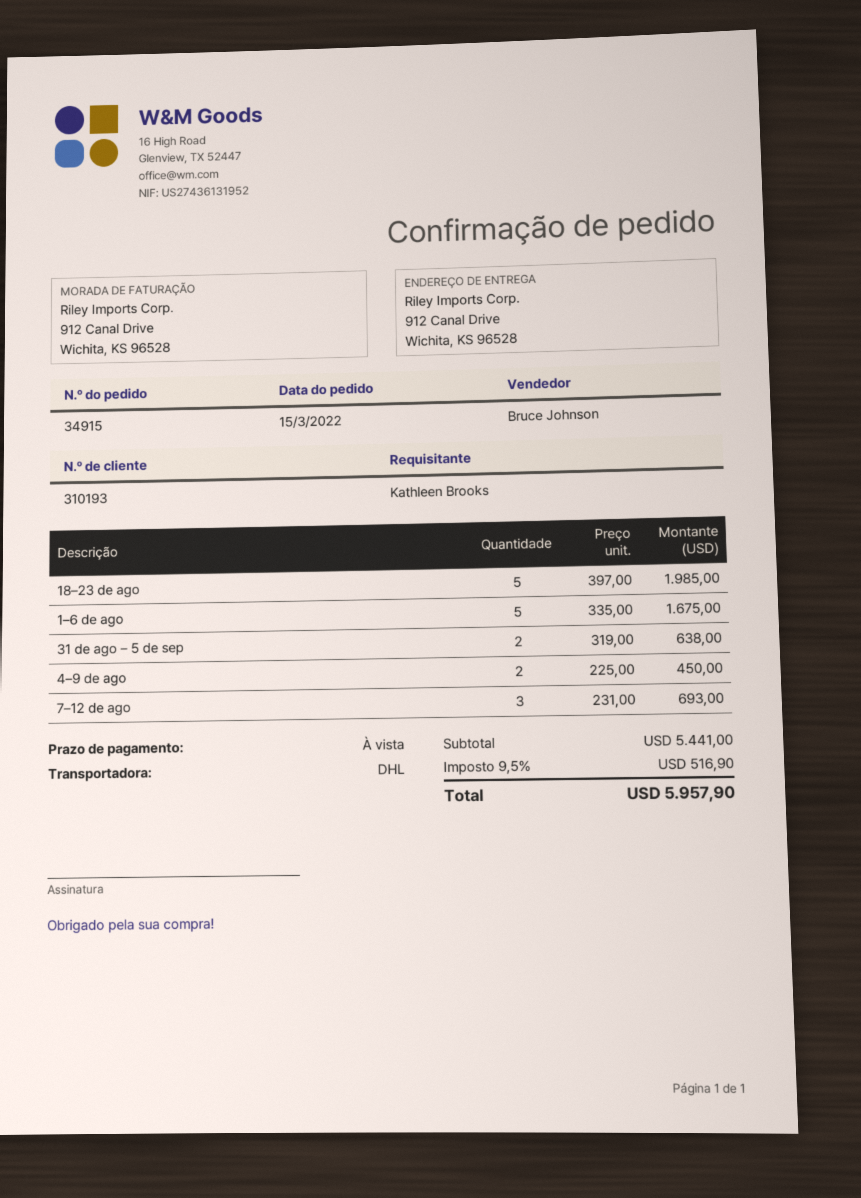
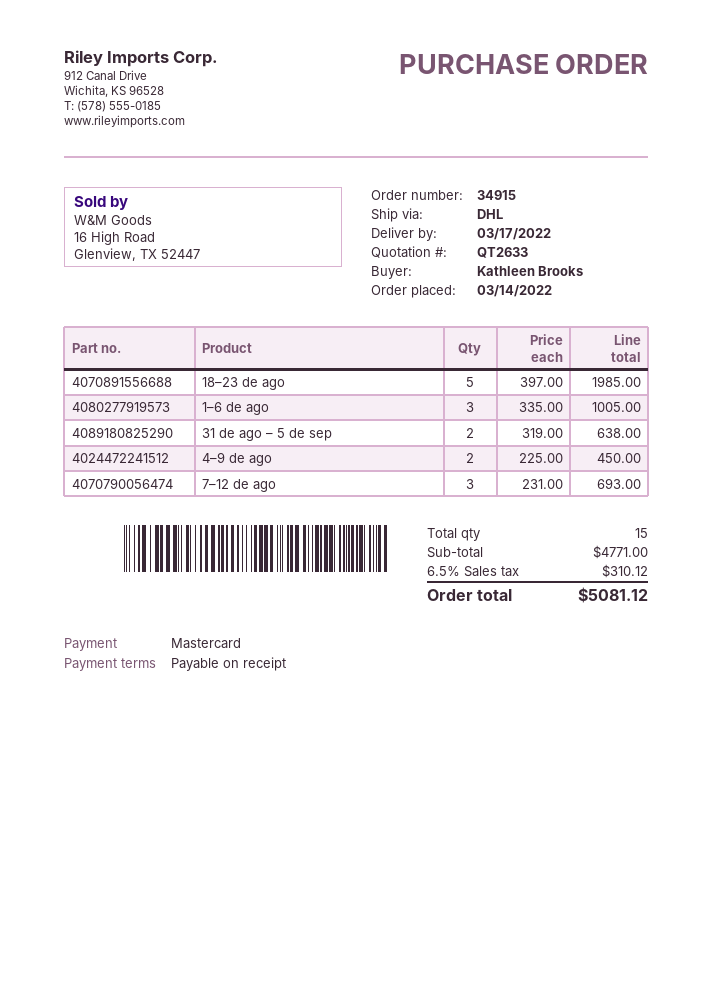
order date: 2022-03-15 -> 2022-03-14
1–6 de ago: 5 x 335.00 = 1675.00 -> 3 x 335.00 = 1005.00
subtotal: 5441.00 -> 4771.00
tax: 9.5% = 516.90 -> 6.5% = 310.12
total: 5957.90 -> 5081.12

